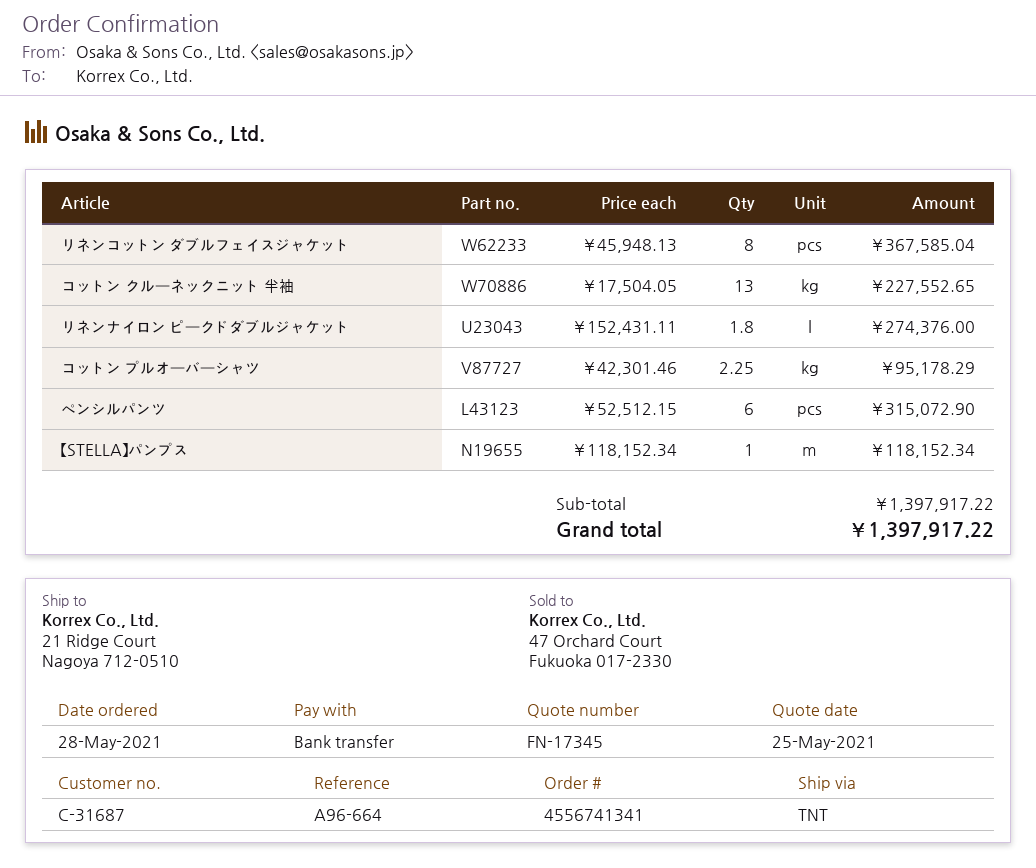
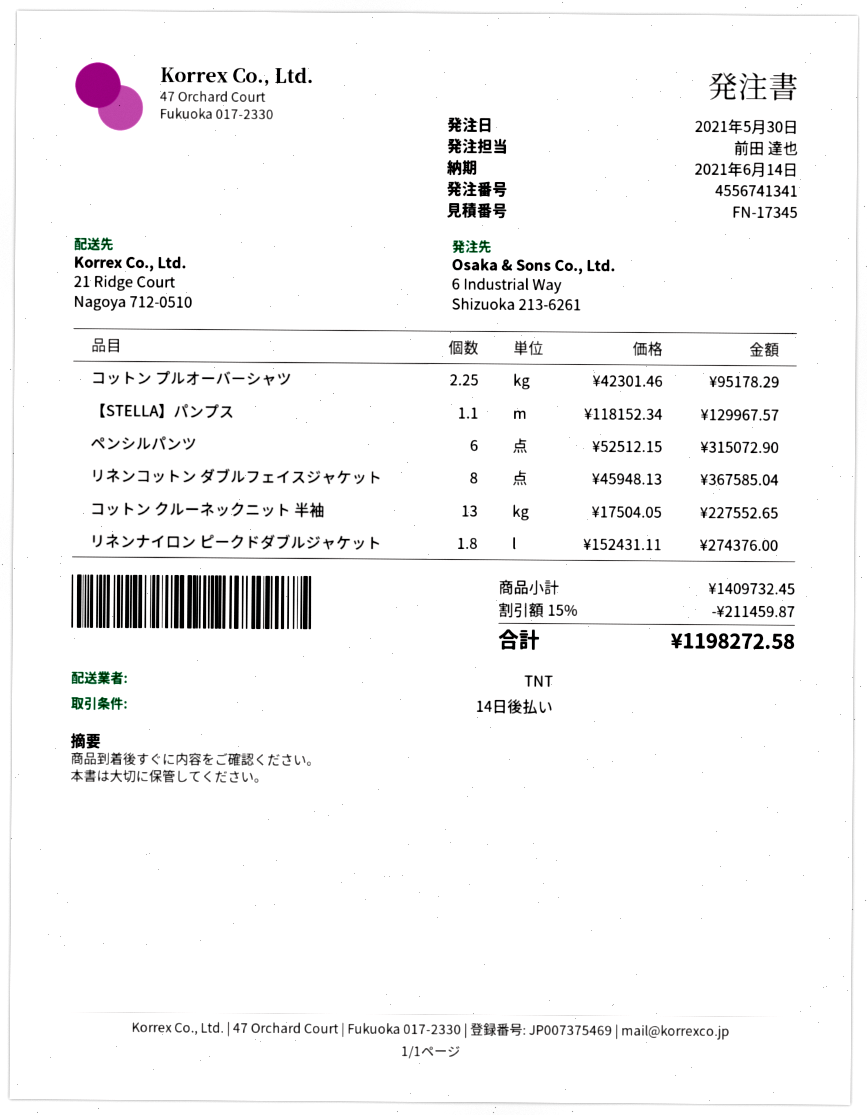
order date: 2021-05-28 -> 2021-05-30
【STELLA】パンプス: 1 x 118152.34 = 118152.34 -> 1.1 x 118152.34 = 129967.57
subtotal: 1397917.22 -> 1409732.45
discount: none -> 15% = 211459.87
total: 1397917.22 -> 1198272.58

